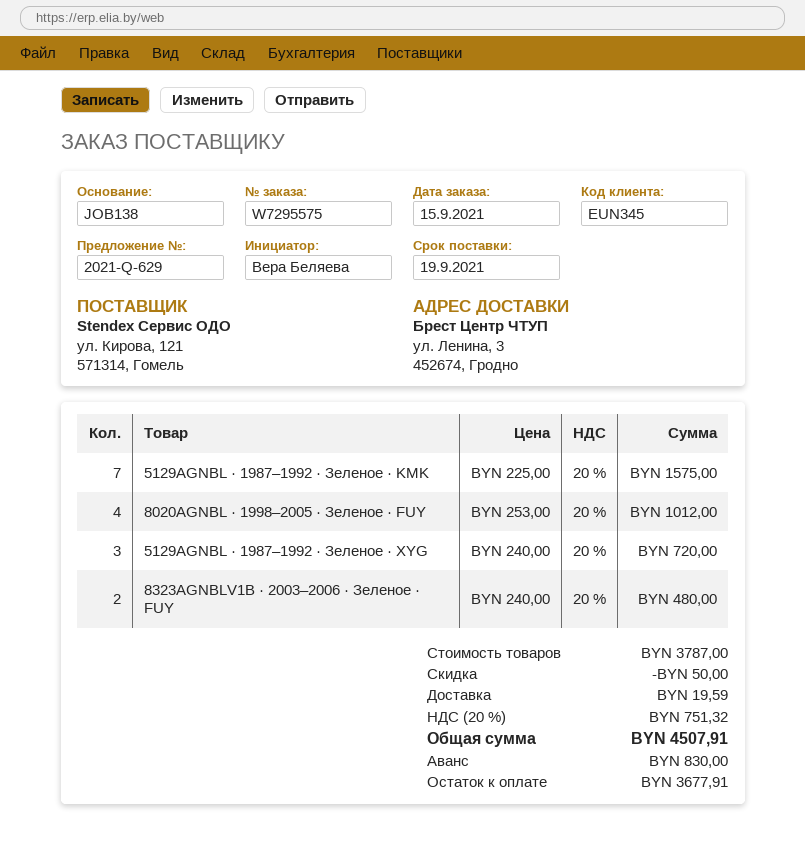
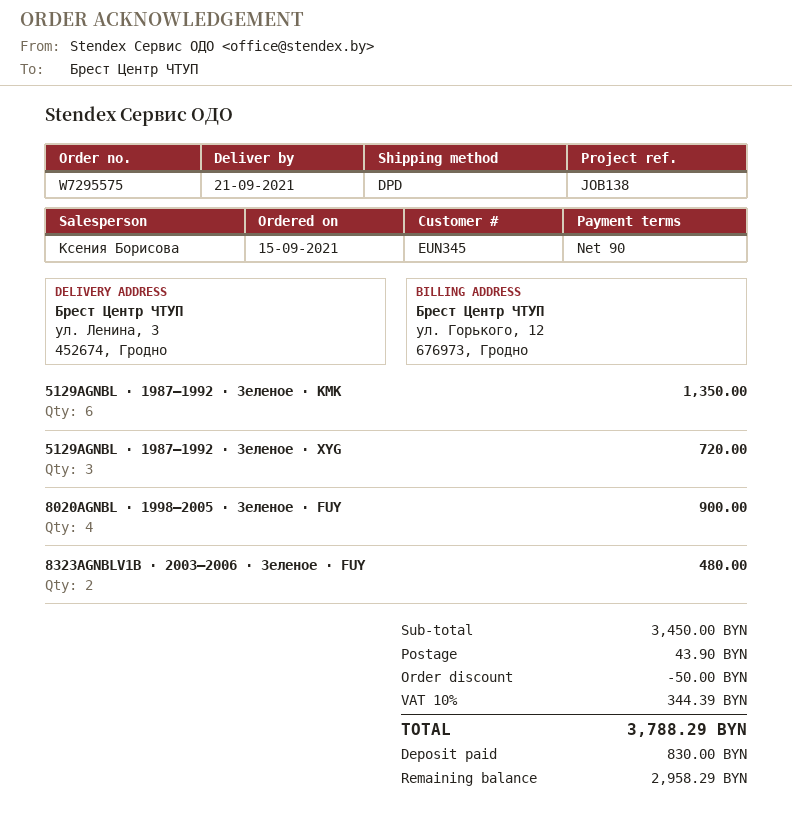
delivery date: 2021-09-19 -> 2021-09-21
5129AGNBL · 1987–1992 · Зеленое · KMK: 7 for 1575.00 -> 6 for 1350.00
8020AGNBL · 1998–2005 · Зеленое · FUY: 4 for 1012.00 -> 4 for 900.00
subtotal: 3787.00 -> 3450.00
shipping: 19.59 -> 43.90
tax: 20% = 751.32 -> 10% = 344.39
total: 4507.91 -> 3788.29
balance: 3677.91 -> 2958.29

